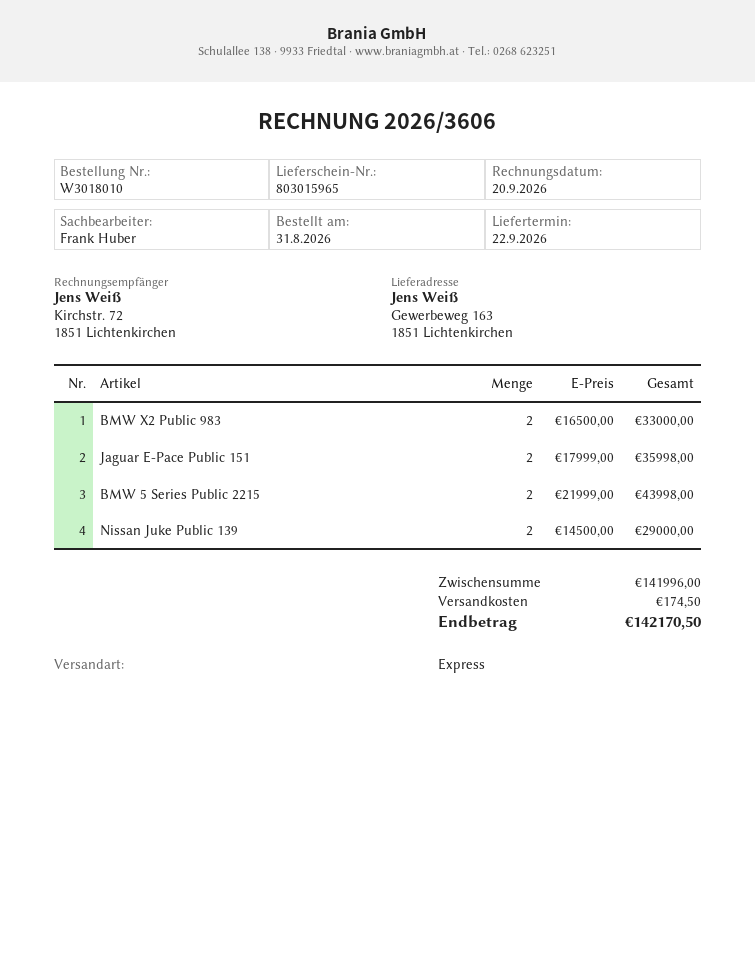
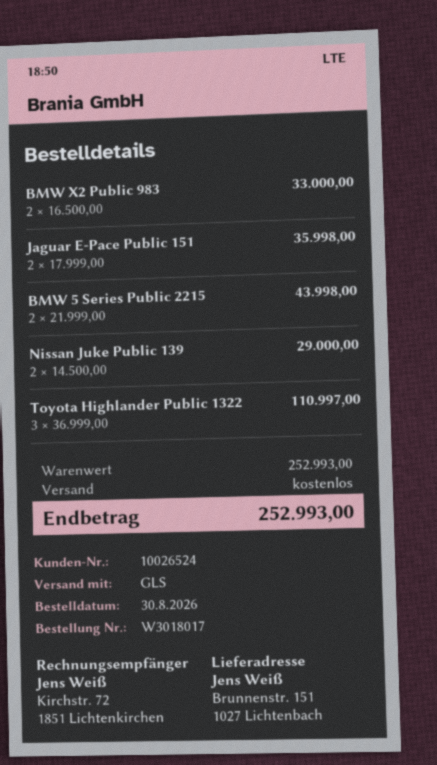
order number: W3018010 -> W3018017
order date: 2026-08-31 -> 2026-08-30
shipping method: express -> GLS
ship to: Gewerbeweg 163, 1851 Lichtenkirchen -> Brunnenstr. 151, 1027 Lichtenbach
Toyota Highlander Public 1322: none -> 3 x 36999.00 = 110997.00
subtotal: 141996.00 -> 252993.00
shipping: 174.50 -> 0.00
total: 142170.50 -> 252993.00

